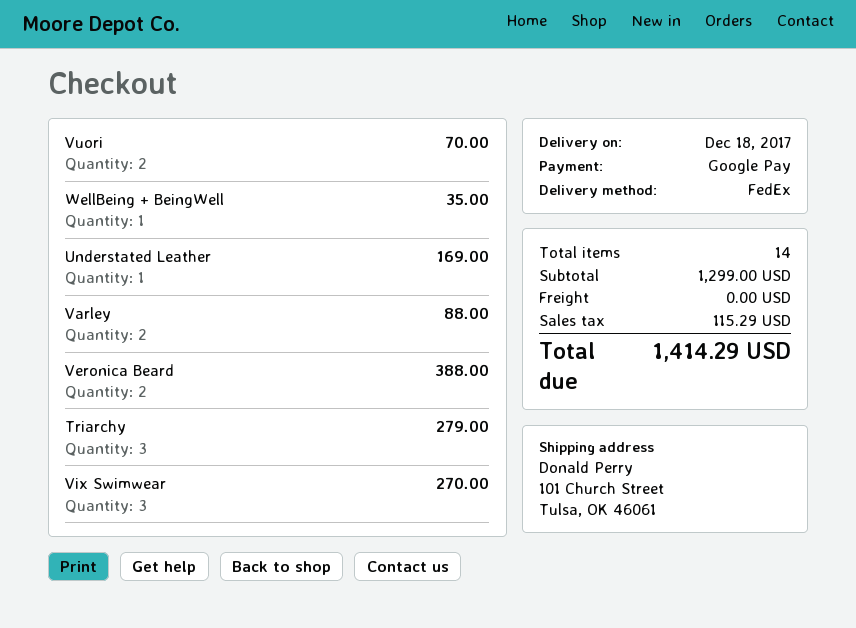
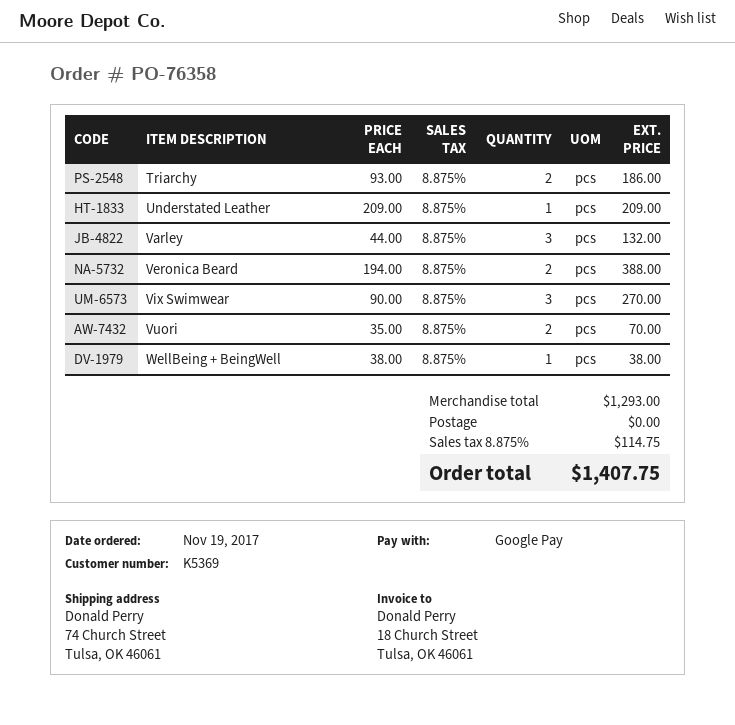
ship to: 101 Church Street, Tulsa, OK 46061 -> 74 Church Street, Tulsa, OK 46061
WellBeing + BeingWell: 1 for 35.00 -> 1 for 38.00
Understated Leather: 1 for 169.00 -> 1 for 209.00
Varley: 2 for 88.00 -> 3 for 132.00
Triarchy: 3 for 279.00 -> 2 for 186.00
subtotal: 1299.00 -> 1293.00
tax: 115.29 -> 114.75
total: 1414.29 -> 1407.75

